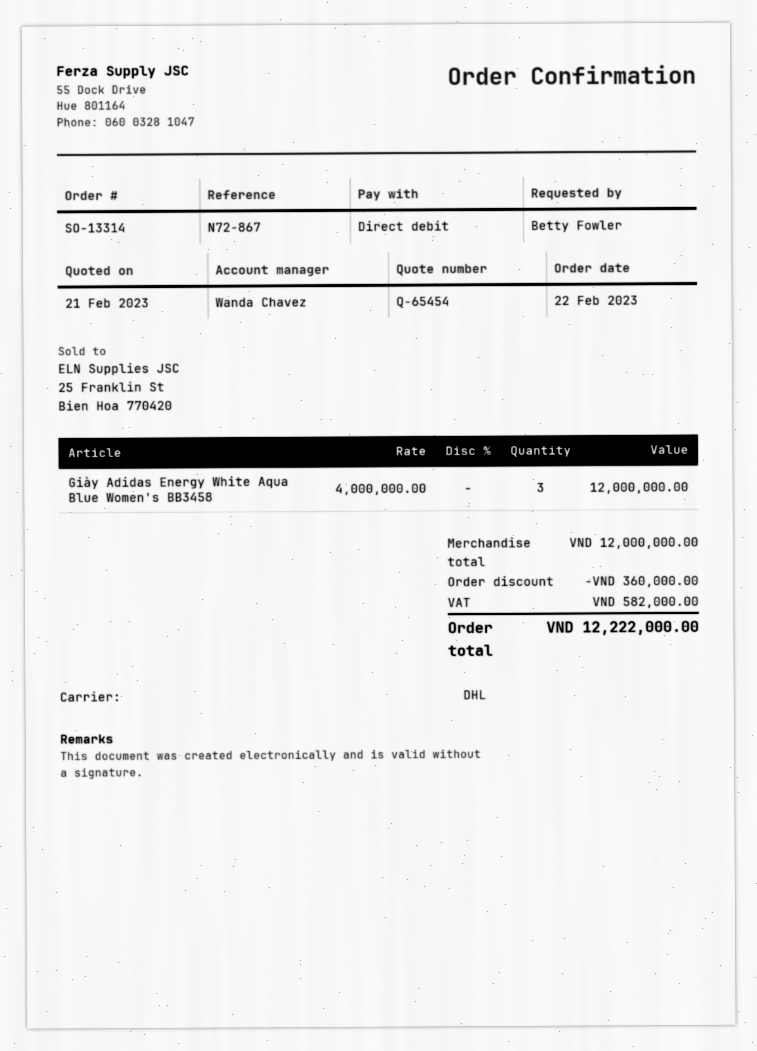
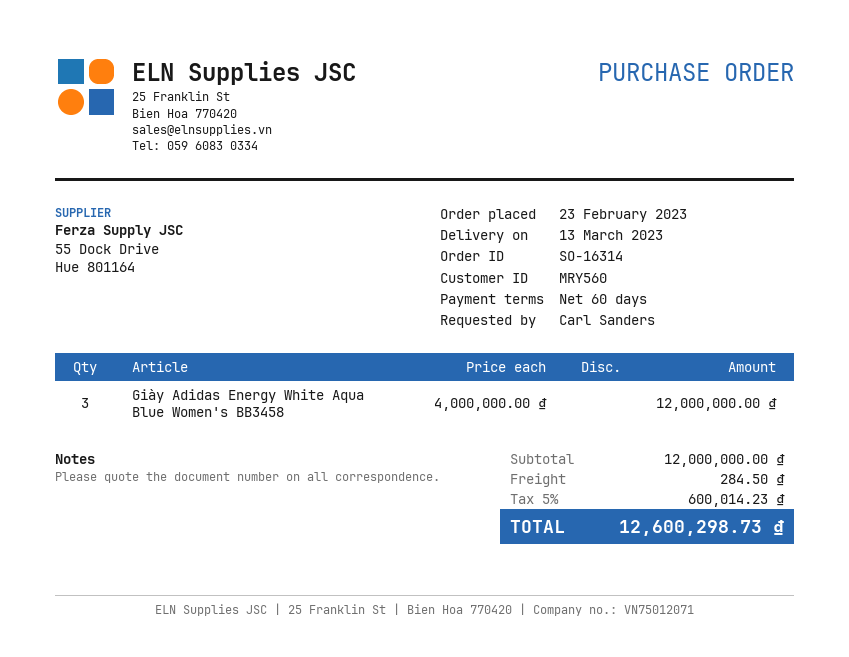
order number: SO-13314 -> SO-16314
order date: 2023-02-22 -> 2023-02-23
ordered by: Betty Fowler -> Carl Sanders
discount: 360000.00 -> none
shipping: none -> 284.50
tax: 582000.00 -> 600014.23
total: 12222000.00 -> 12600298.73

